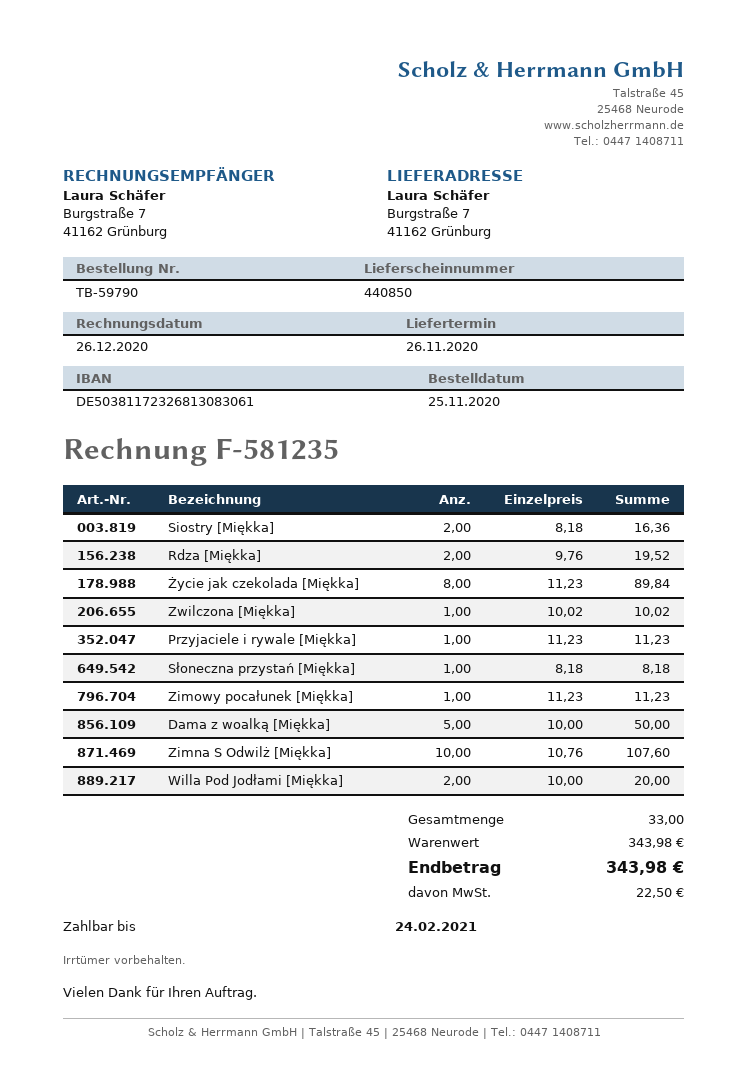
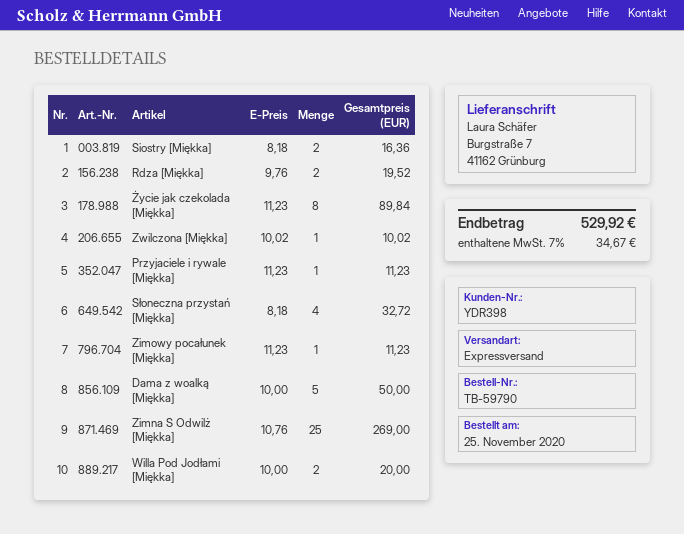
Słoneczna przystań [Miękka]: 1 x 8.18 = 8.18 -> 4 x 8.18 = 32.72
Zimna S Odwilż [Miękka]: 10 x 10.76 = 107.60 -> 25 x 10.76 = 269.00
tax: 22.50 -> 34.67
total: 343.98 -> 529.92

